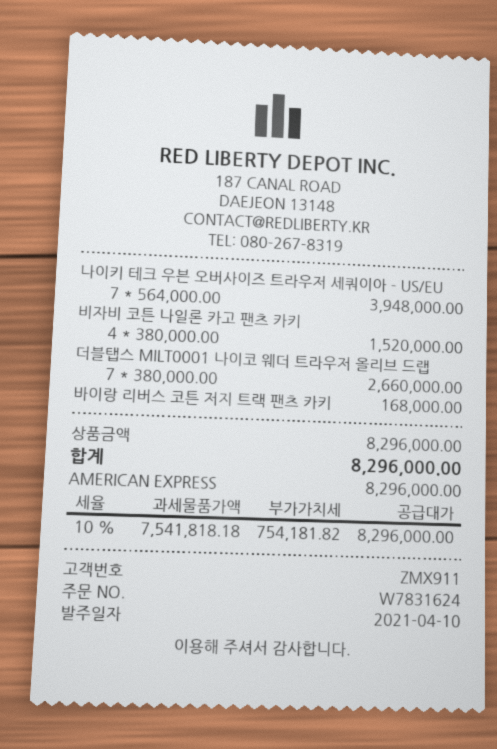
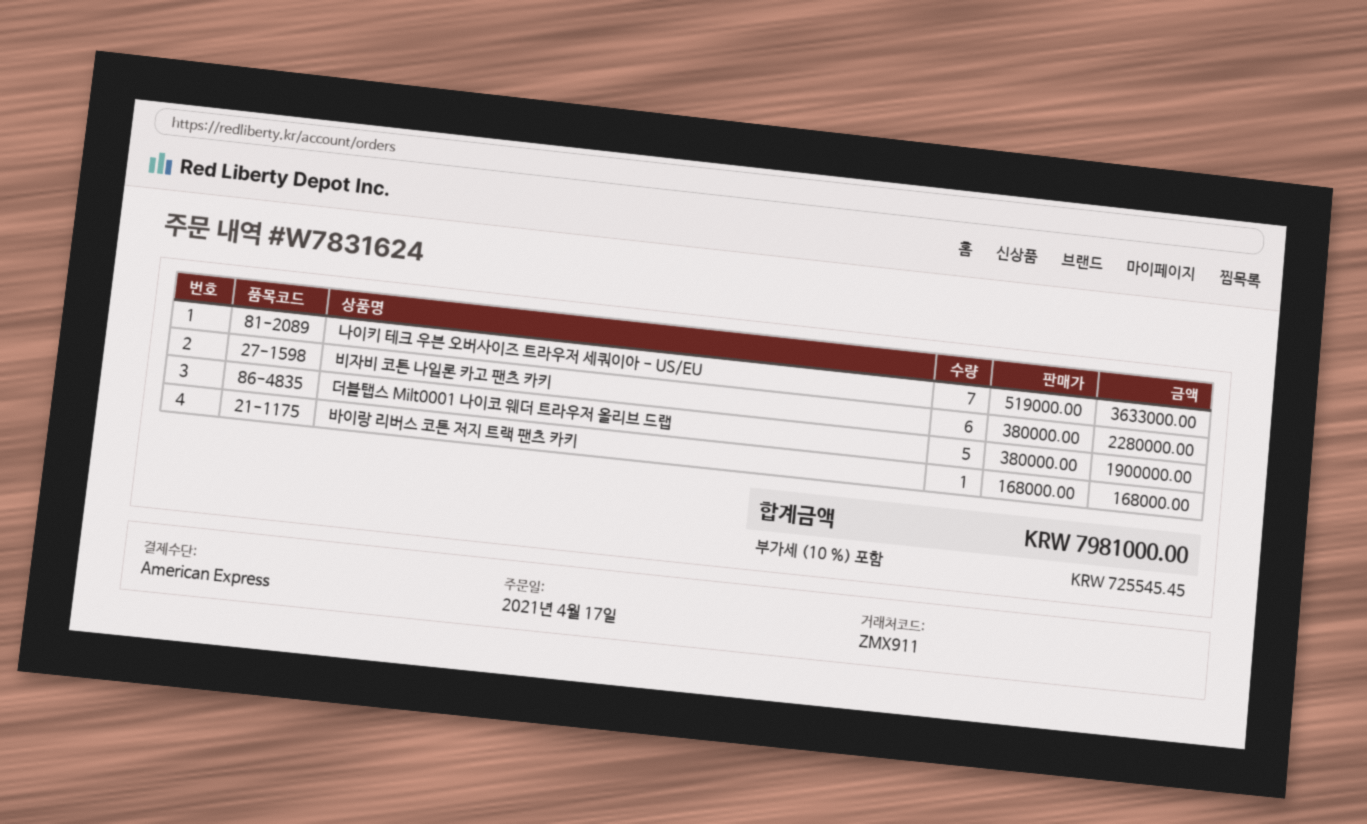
order date: 2021-04-10 -> 2021-04-17
나이키 테크 우븐 오버사이즈 트라우저 세쿼이아 - US/EU: 7 x 564000.00 = 3948000.00 -> 7 x 519000.00 = 3633000.00
비자비 코튼 나일론 카고 팬츠 카키: 4 x 380000.00 = 1520000.00 -> 6 x 380000.00 = 2280000.00
더블탭스 MILT0001 나이코 웨더 트라우저 올리브 드랩: 7 x 380000.00 = 2660000.00 -> 5 x 380000.00 = 1900000.00
tax: 10% = 754181.82 -> 10% = 725545.45
total: 8296000.00 -> 7981000.00

